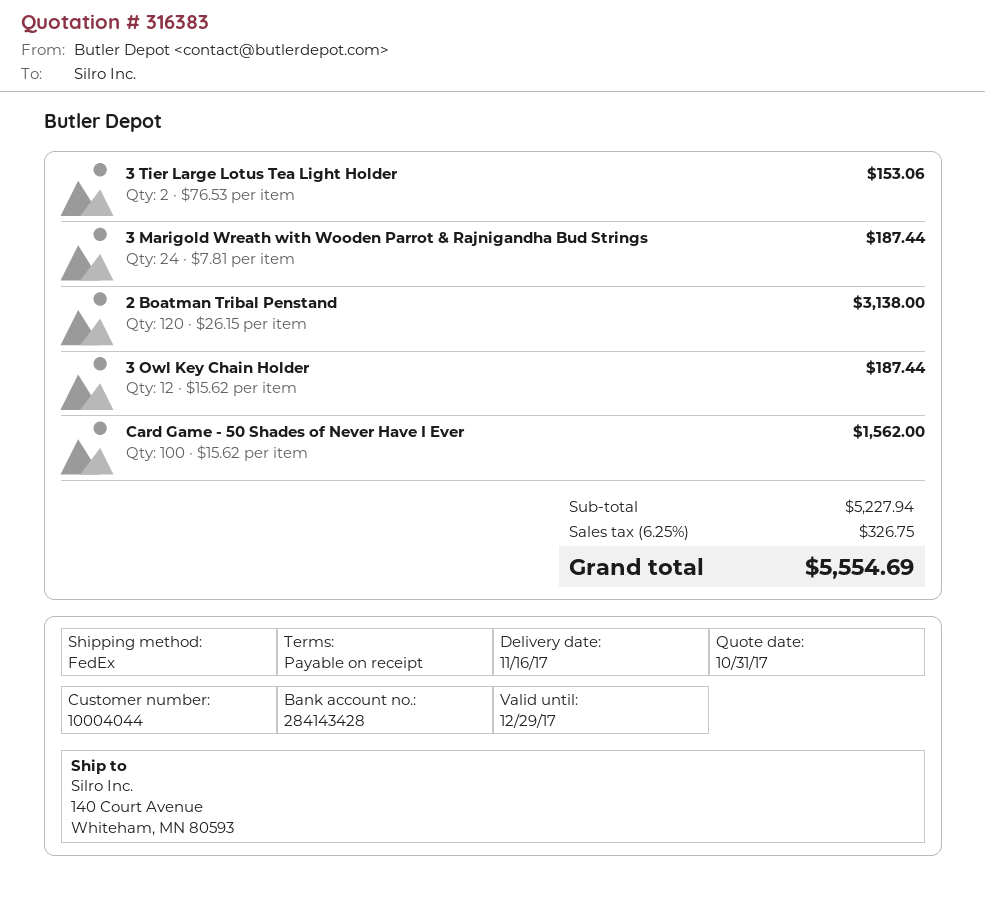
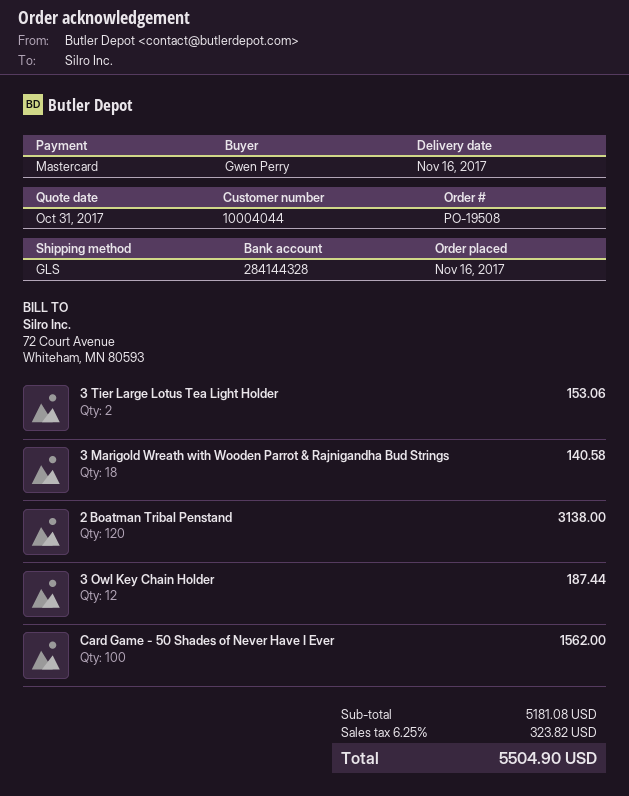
bank account: 284143428 -> 284144328
shipping method: FedEx -> GLS
3 Marigold Wreath with Wooden Parrot & Rajnigandha Bud Strings: 24 for 187.44 -> 18 for 140.58
subtotal: 5227.94 -> 5181.08
tax: 6.25% = 326.75 -> 6.25% = 323.82
total: 5554.69 -> 5504.90

